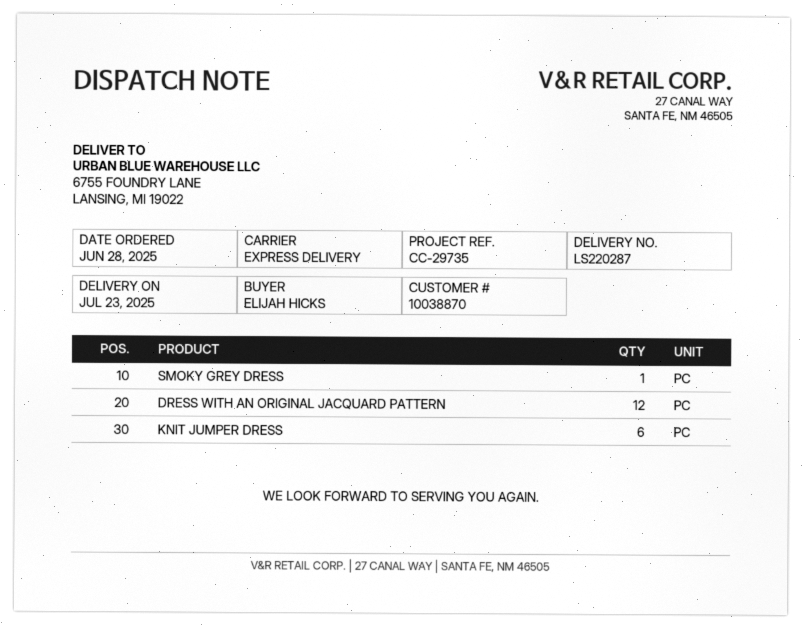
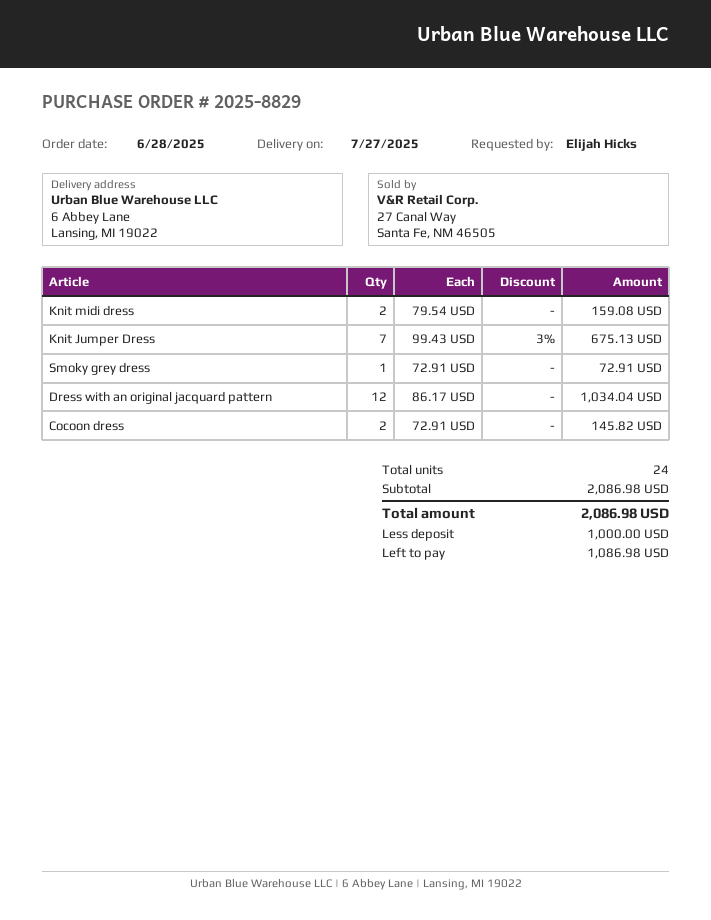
delivery date: 2025-07-23 -> 2025-07-27
ship to: 6755 FOUNDRY LANE, LANSING, MI 19022 -> 6 Abbey Lane, Lansing, MI 19022
KNIT JUMPER DRESS: 6 -> 7
Knit midi dress: none -> 2
Cocoon dress: none -> 2

